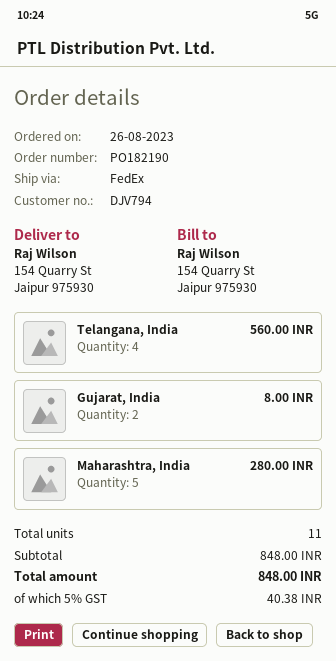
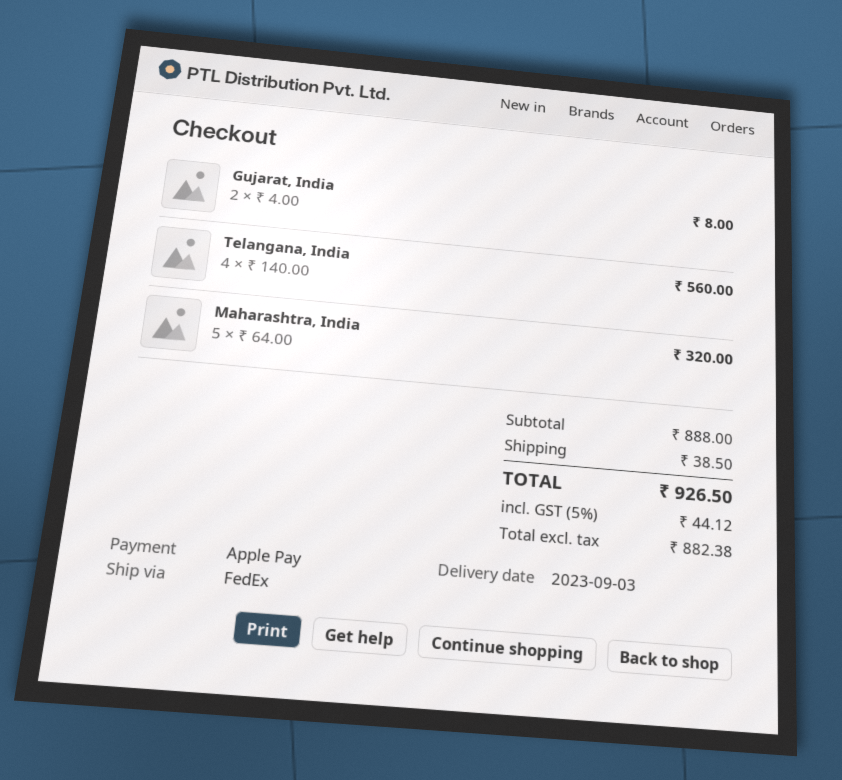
Maharashtra, India: 5 for 280.00 -> 5 for 320.00
subtotal: 848.00 -> 888.00
shipping: none -> 38.50
tax: 5% = 40.38 -> 5% = 44.12
total: 848.00 -> 926.50

